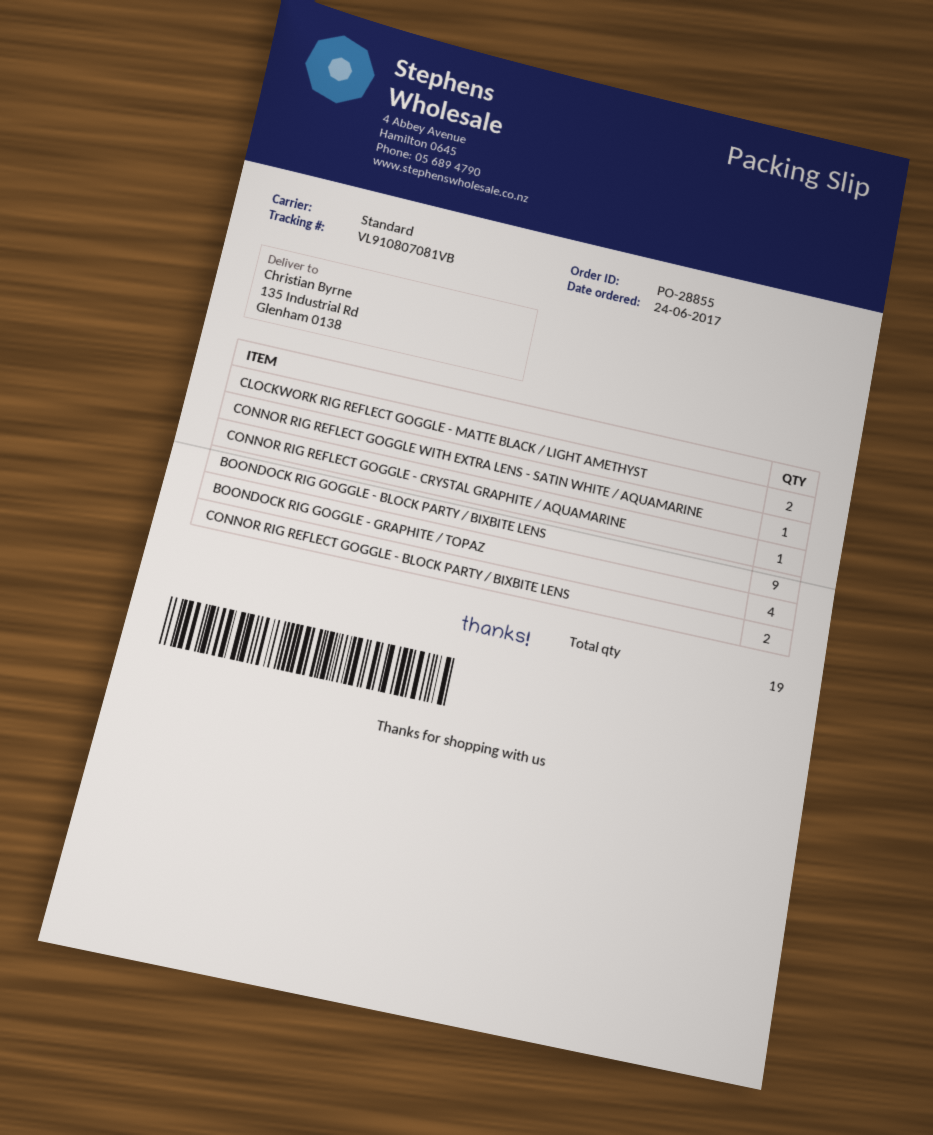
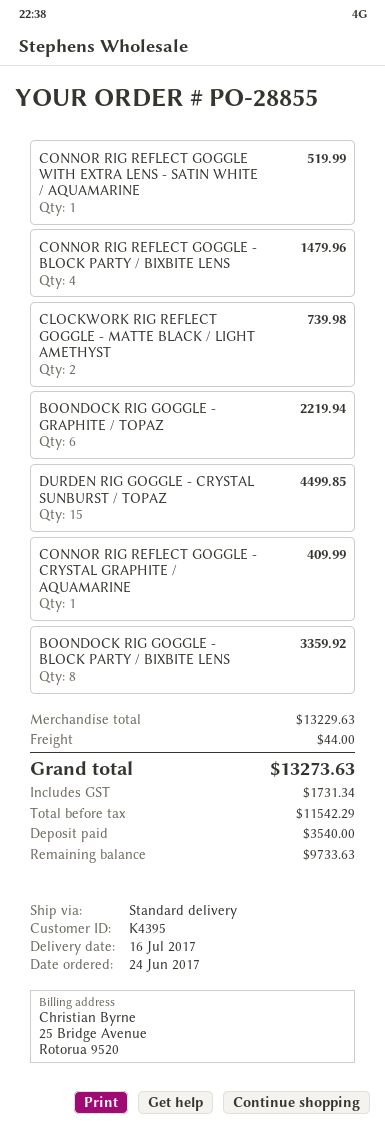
BOONDOCK RIG GOGGLE - BLOCK PARTY / BIXBITE LENS: 9 -> 8
BOONDOCK RIG GOGGLE - GRAPHITE / TOPAZ: 4 -> 6
CONNOR RIG REFLECT GOGGLE - BLOCK PARTY / BIXBITE LENS: 2 -> 4
DURDEN RIG GOGGLE - CRYSTAL SUNBURST / TOPAZ: none -> 15

